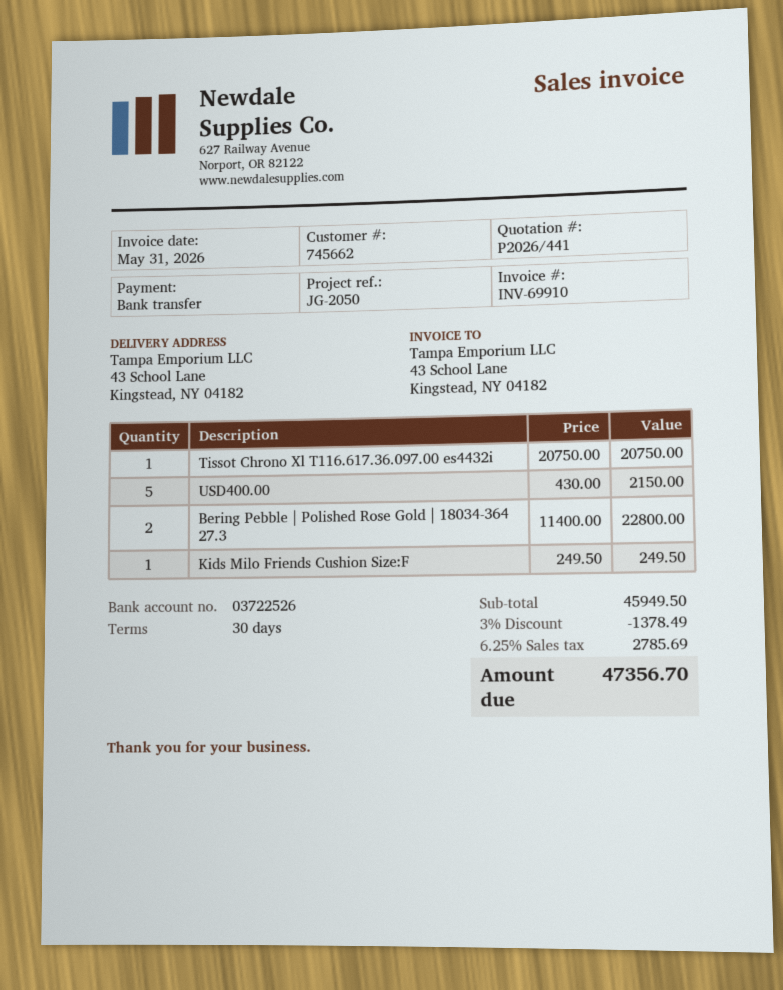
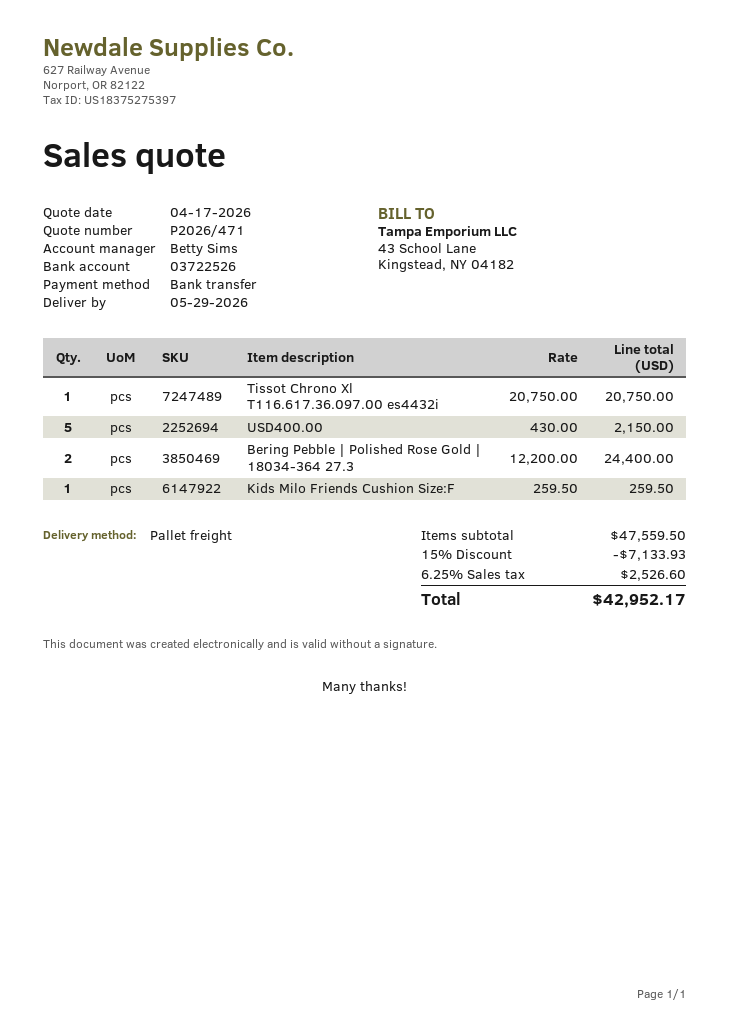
quote number: P2026/441 -> P2026/471
Bering Pebble | Polished Rose Gold | 18034-364 27.3: 2 x 11400.00 = 22800.00 -> 2 x 12200.00 = 24400.00
Kids Milo Friends Cushion Size:F: 1 x 249.50 = 249.50 -> 1 x 259.50 = 259.50
subtotal: 45949.50 -> 47559.50
discount: 3% = 1378.49 -> 15% = 7133.93
tax: 6.25% = 2785.69 -> 6.25% = 2526.60
total: 47356.70 -> 42952.17

